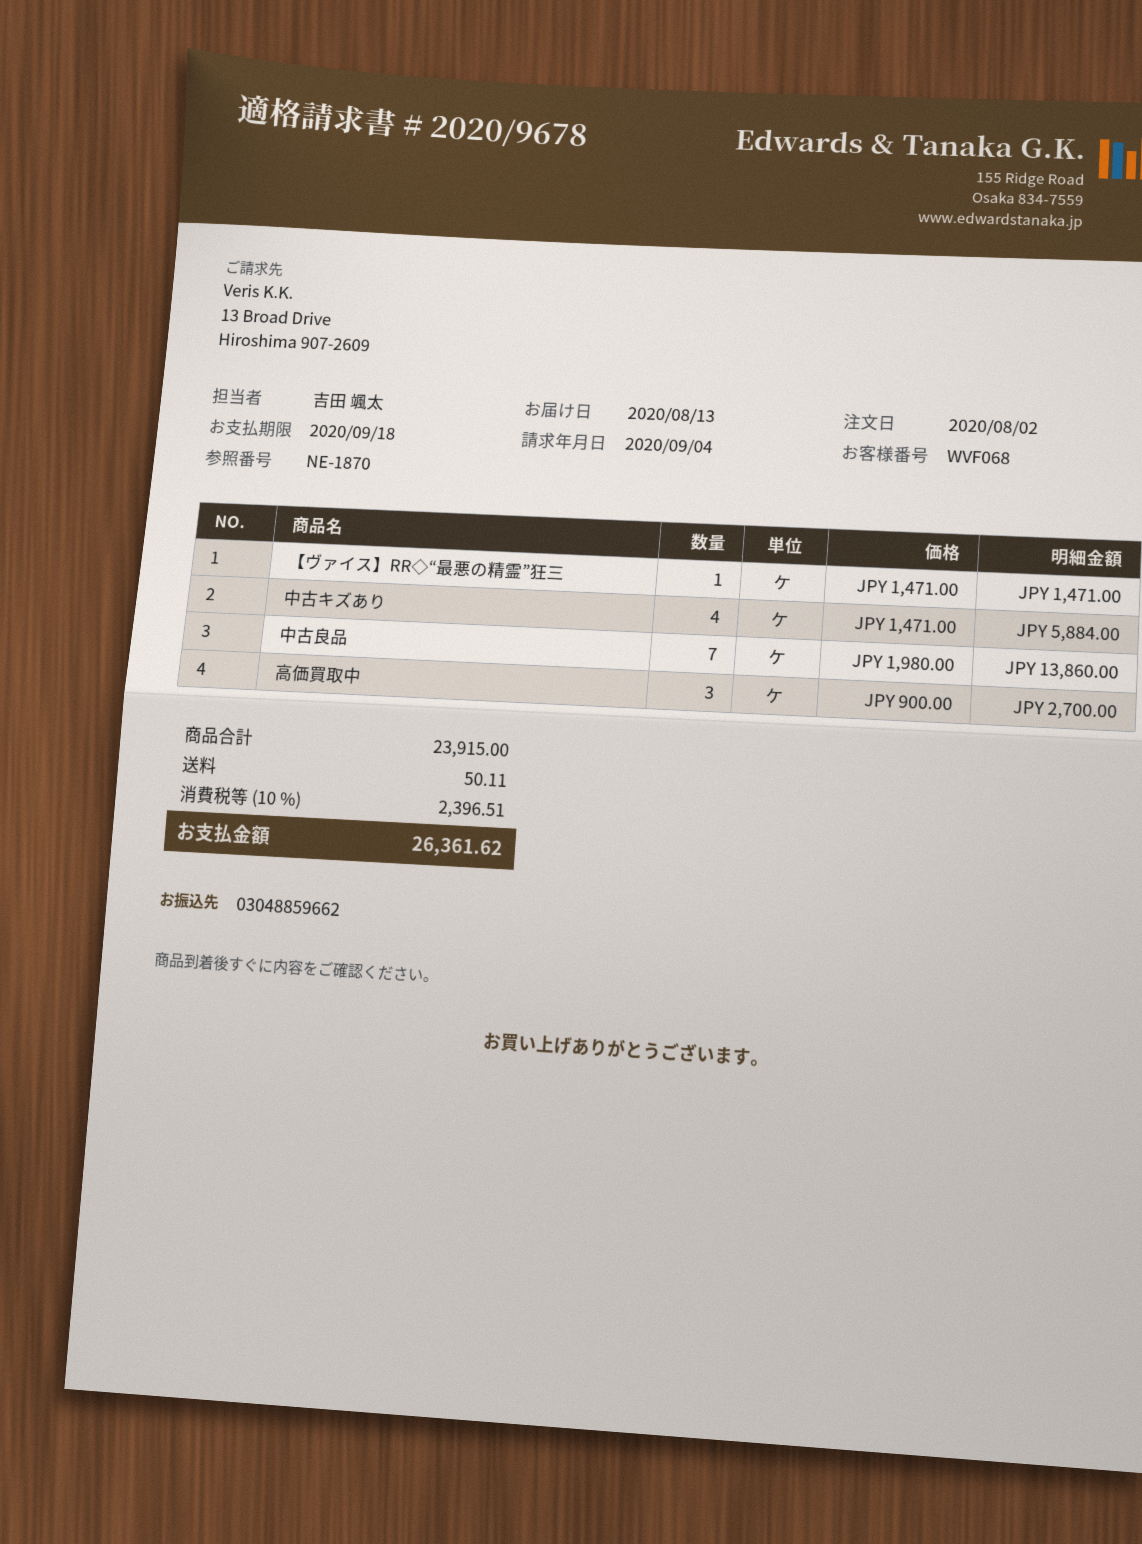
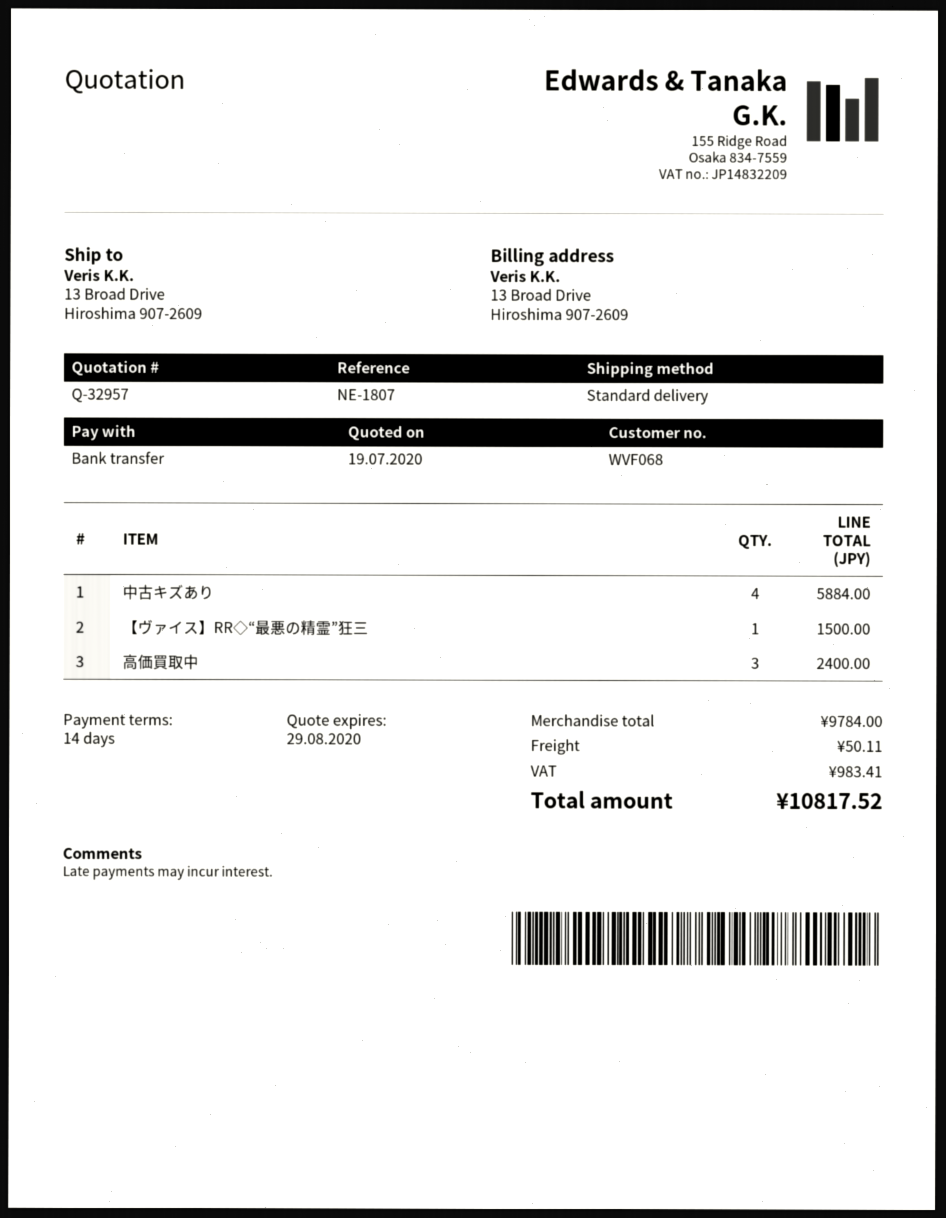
reference: NE-1870 -> NE-1807
【ヴァイス】RR◇“最悪の精霊”狂三: 1 for 1471.00 -> 1 for 1500.00
中古良品: 7 for 13860.00 -> none
高価買取中: 3 for 2700.00 -> 3 for 2400.00
subtotal: 23915.00 -> 9784.00
tax: 2396.51 -> 983.41
total: 26361.62 -> 10817.52

